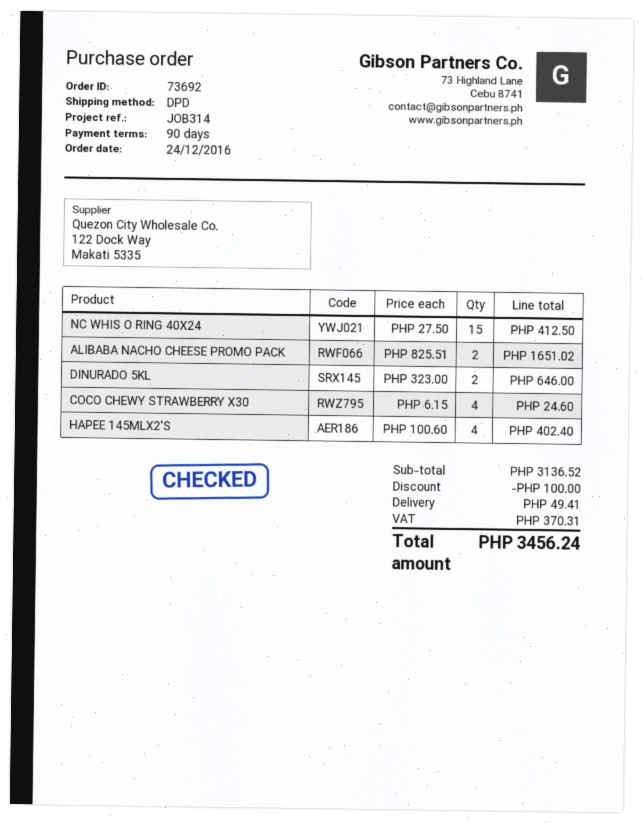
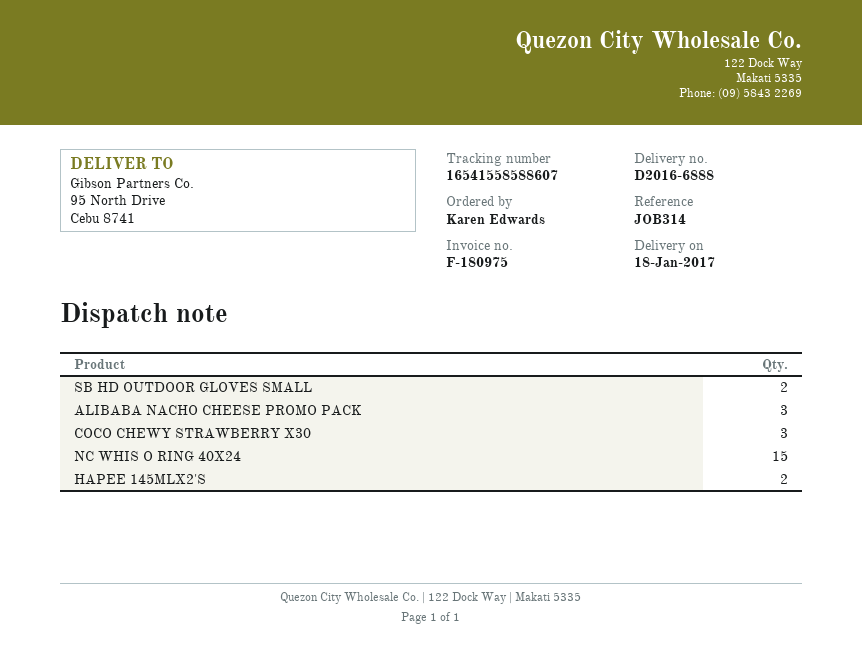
ALIBABA NACHO CHEESE PROMO PACK: 2 -> 3
DINURADO 5KL: 2 -> none
COCO CHEWY STRAWBERRY X30: 4 -> 3
HAPEE 145MLX2'S: 4 -> 2
SB HD OUTDOOR GLOVES SMALL: none -> 2

